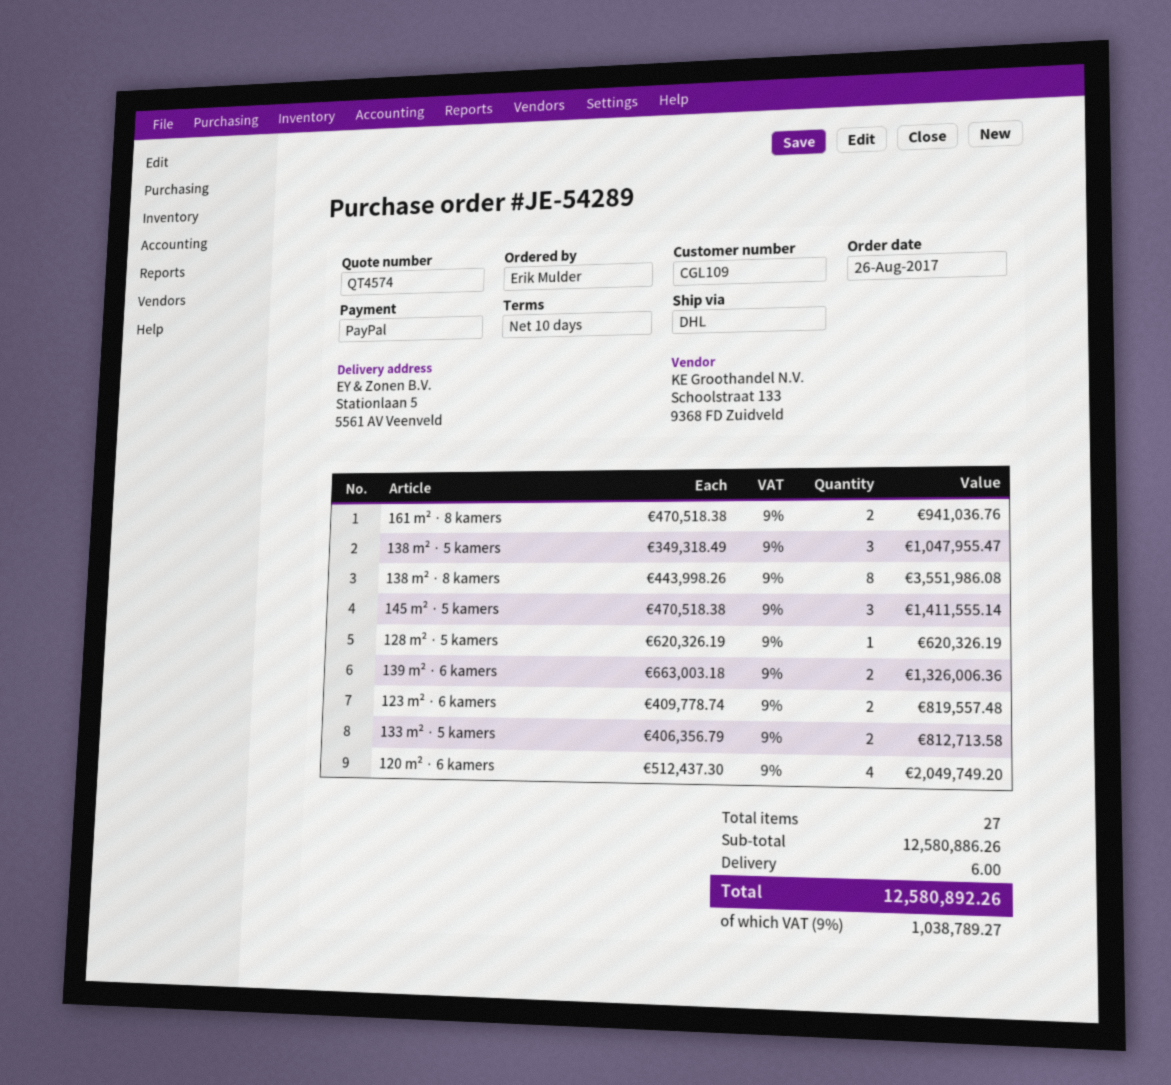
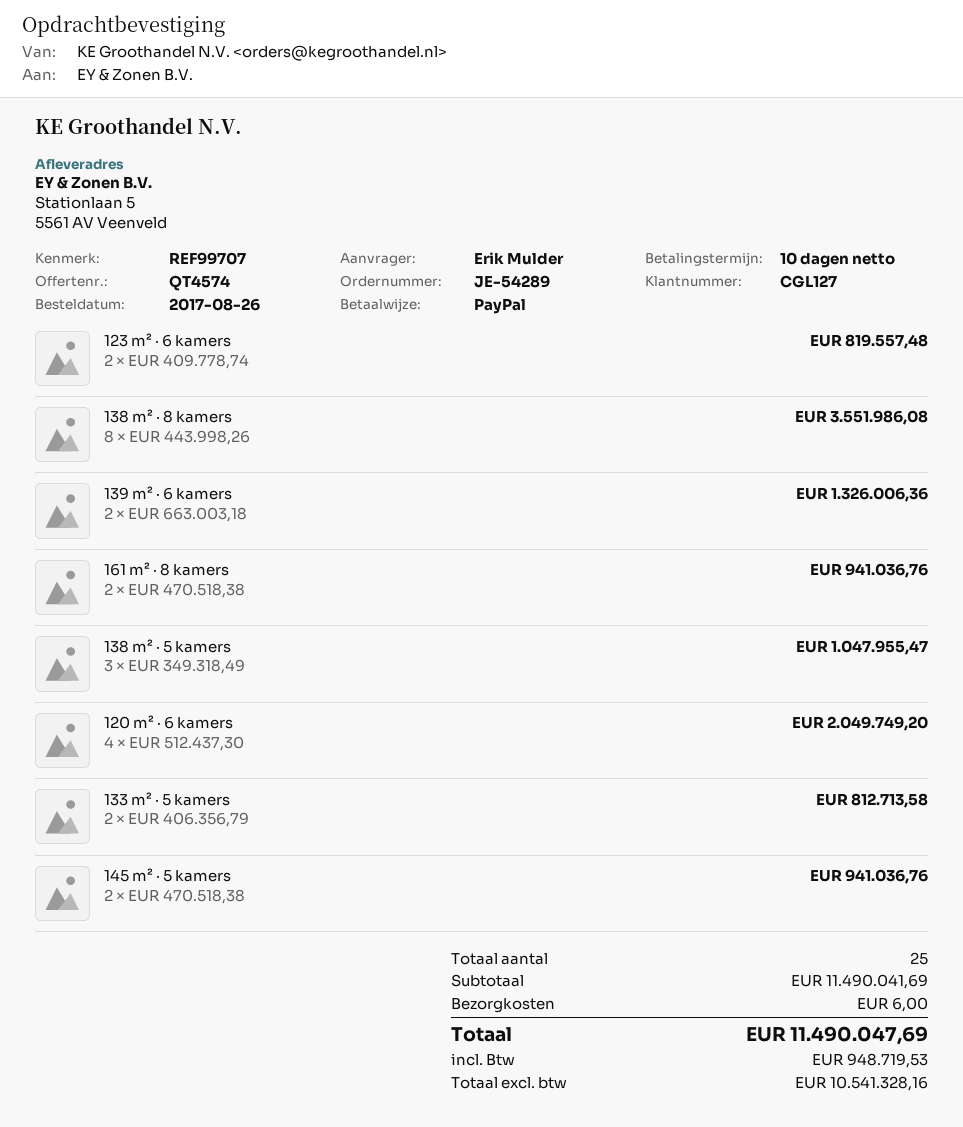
customer number: CGL109 -> CGL127
145 m² · 5 kamers: 3 x 470518.38 = 1411555.14 -> 2 x 470518.38 = 941036.76
128 m² · 5 kamers: 1 x 620326.19 = 620326.19 -> none
total quantity: 27 -> 25
subtotal: 12580886.26 -> 11490041.69
tax: 1038789.27 -> 948719.53
total: 12580892.26 -> 11490047.69

